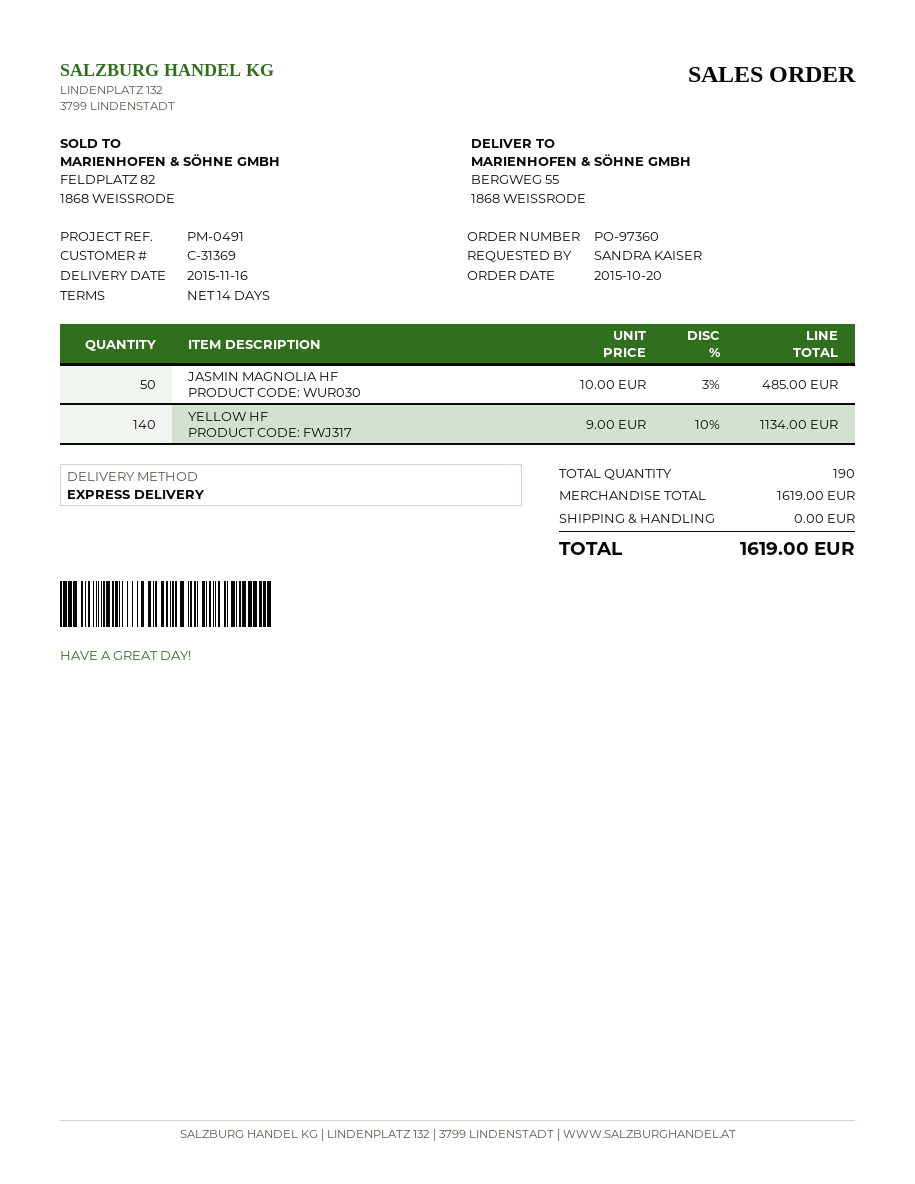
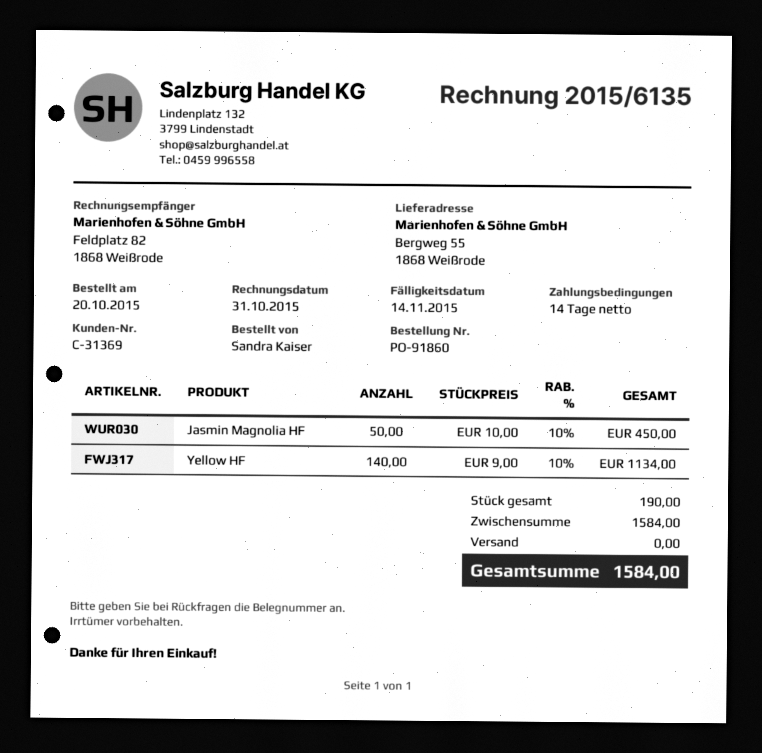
order number: PO-97360 -> PO-91860
JASMIN MAGNOLIA HF: 50 x 10.00 - 3% = 485.00 -> 50 x 10.00 - 10% = 450.00
subtotal: 1619.00 -> 1584.00
total: 1619.00 -> 1584.00

